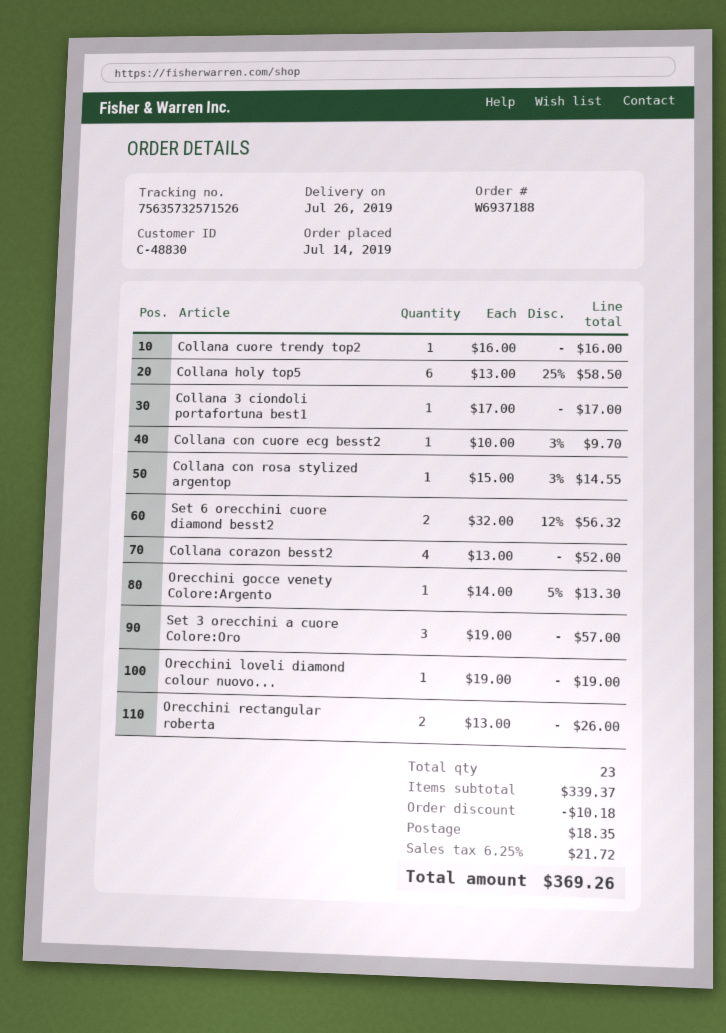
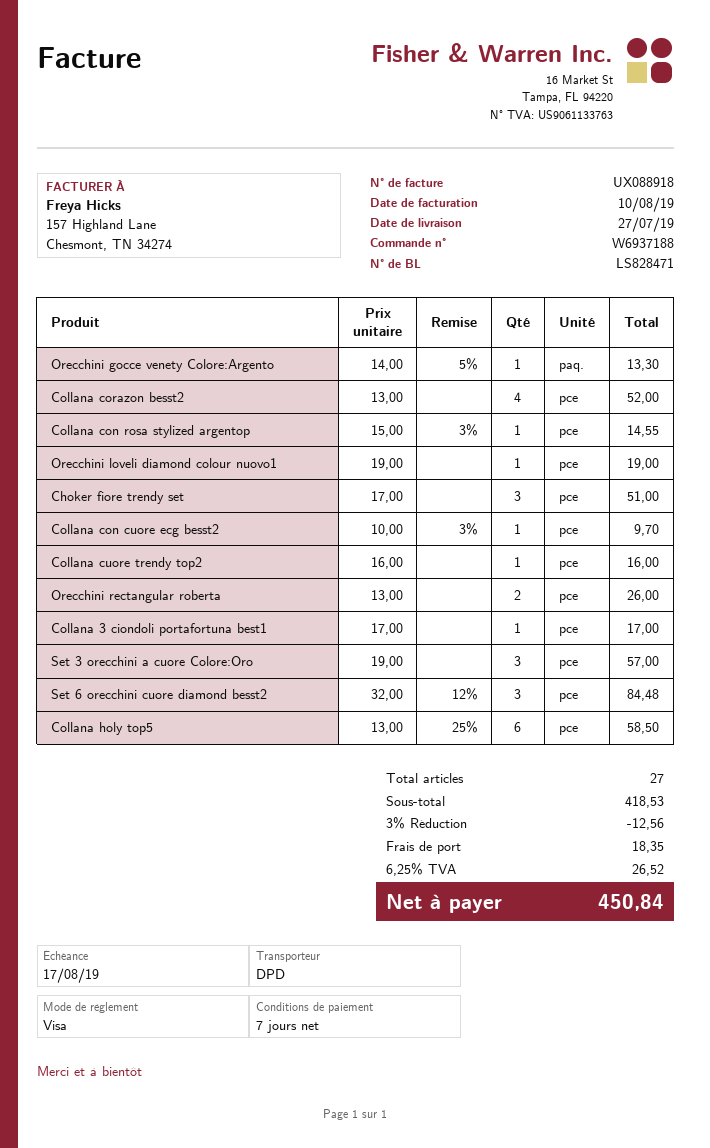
delivery date: 2019-07-26 -> 2019-07-27
Set 6 orecchini cuore diamond besst2: 2 x 32.00 - 12% = 56.32 -> 3 x 32.00 - 12% = 84.48
Choker fiore trendy set: none -> 3 x 17.00 = 51.00
total quantity: 23 -> 27
subtotal: 339.37 -> 418.53
discount: 10.18 -> 12.56
tax: 6.25% = 21.72 -> 6.25% = 26.52
total: 369.26 -> 450.84

